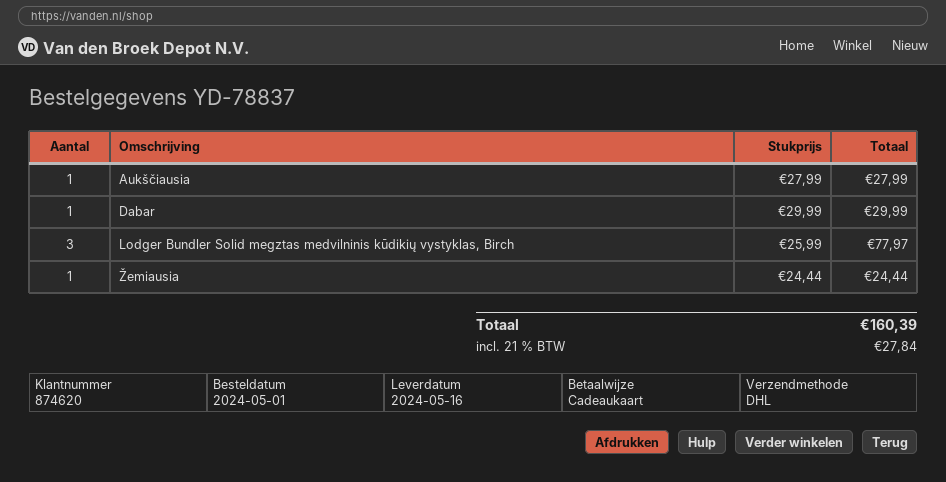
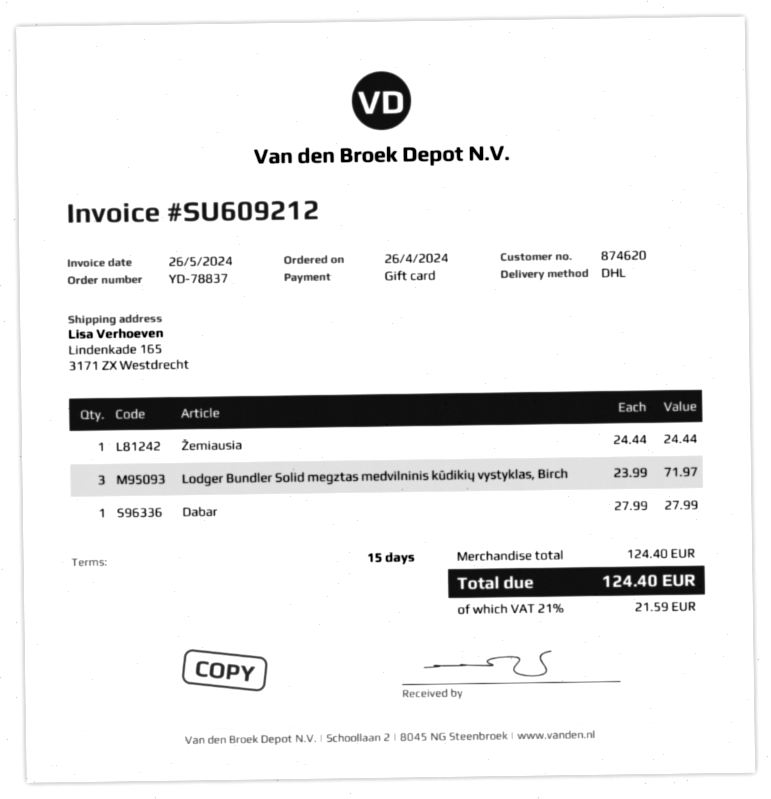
order date: 2024-05-01 -> 2024-04-26
Aukščiausia: 1 x 27.99 = 27.99 -> none
Dabar: 1 x 29.99 = 29.99 -> 1 x 27.99 = 27.99
Lodger Bundler Solid megztas medvilninis kūdikių vystyklas, Birch: 3 x 25.99 = 77.97 -> 3 x 23.99 = 71.97
tax: 21% = 27.84 -> 21% = 21.59
total: 160.39 -> 124.40

